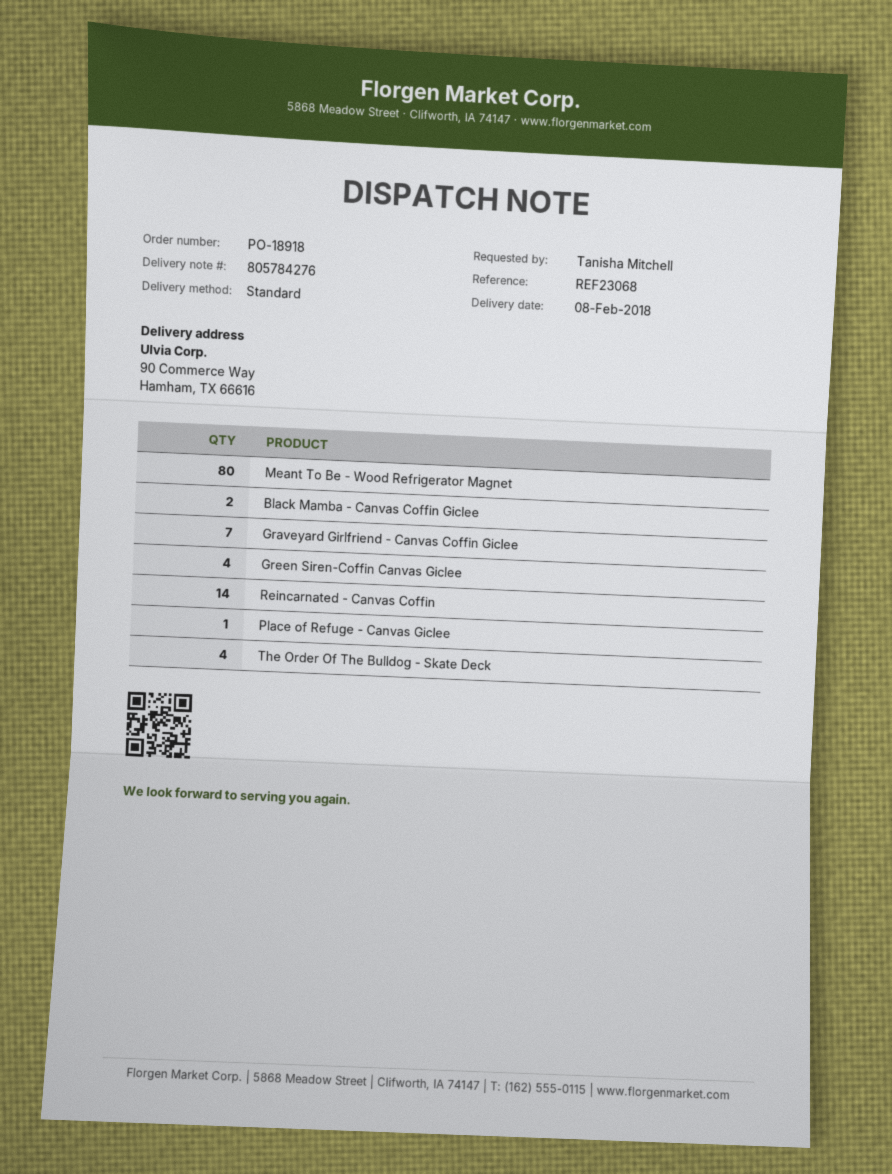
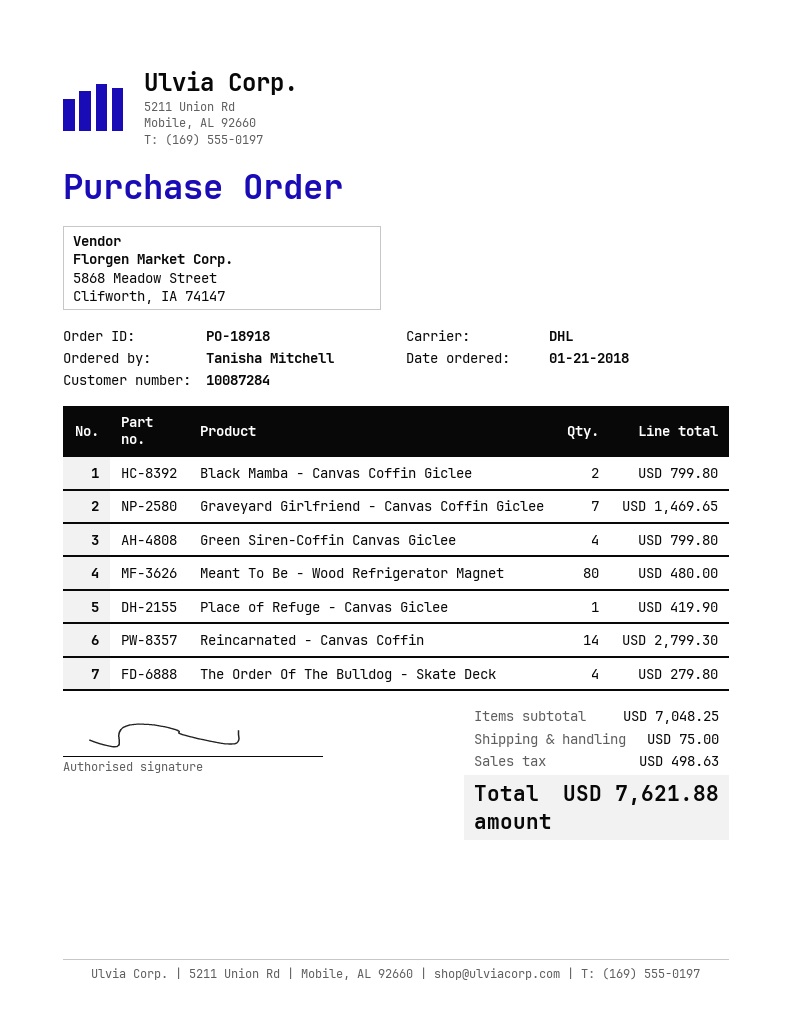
shipping method: standard -> DHL

